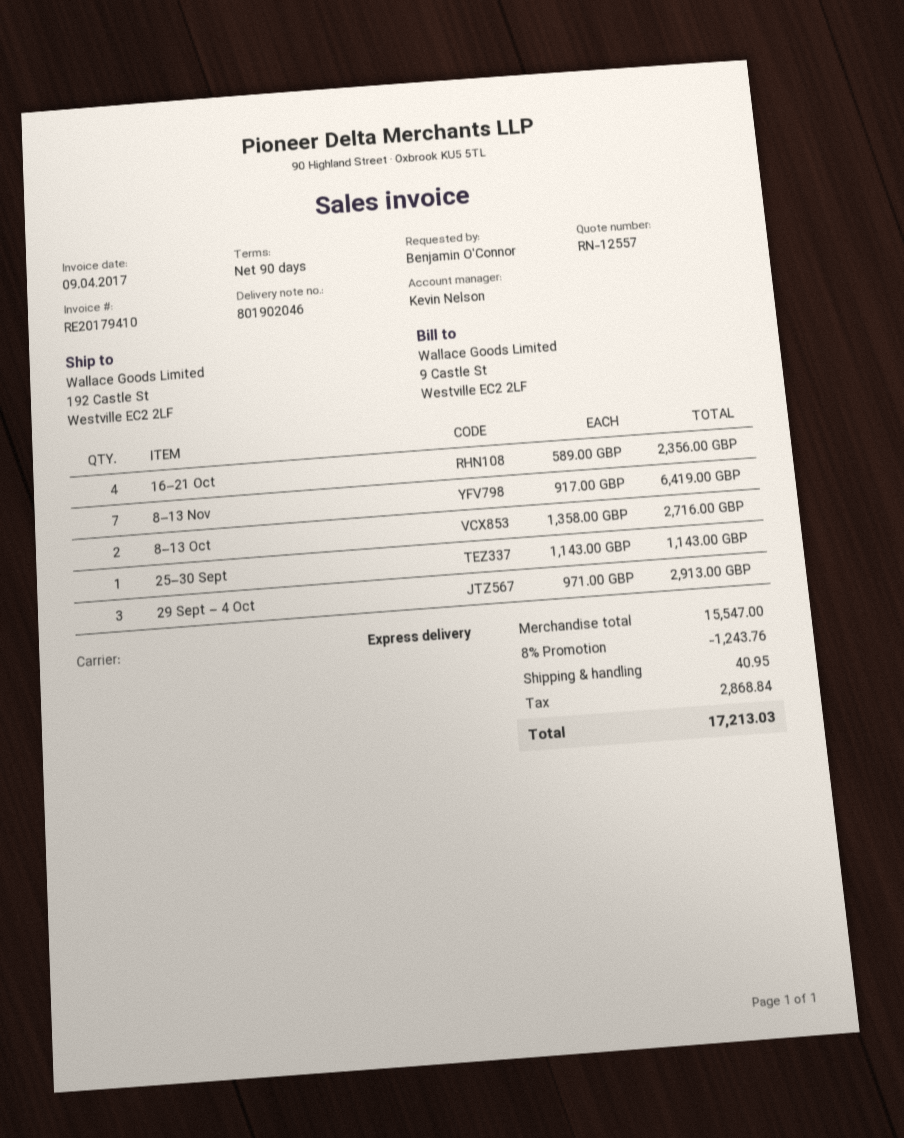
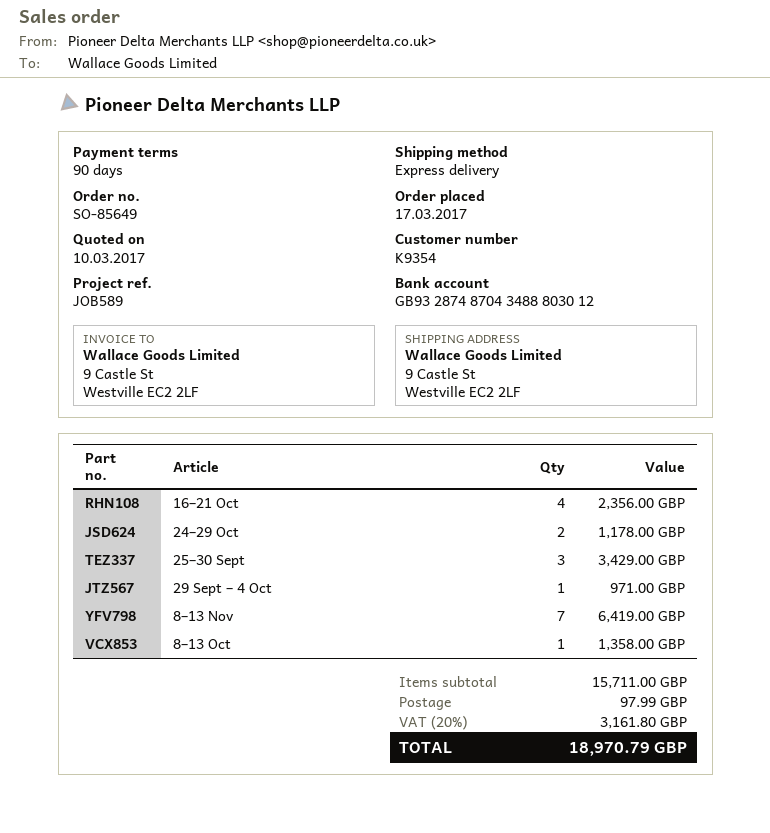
ship to: 192 Castle St, Westville EC2 2LF -> 9 Castle St, Westville EC2 2LF
8–13 Oct: 2 for 2716.00 -> 1 for 1358.00
25–30 Sept: 1 for 1143.00 -> 3 for 3429.00
29 Sept – 4 Oct: 3 for 2913.00 -> 1 for 971.00
24–29 Oct: none -> 2 for 1178.00
subtotal: 15547.00 -> 15711.00
discount: 8% = 1243.76 -> none
shipping: 40.95 -> 97.99
tax: 2868.84 -> 3161.80
total: 17213.03 -> 18970.79

